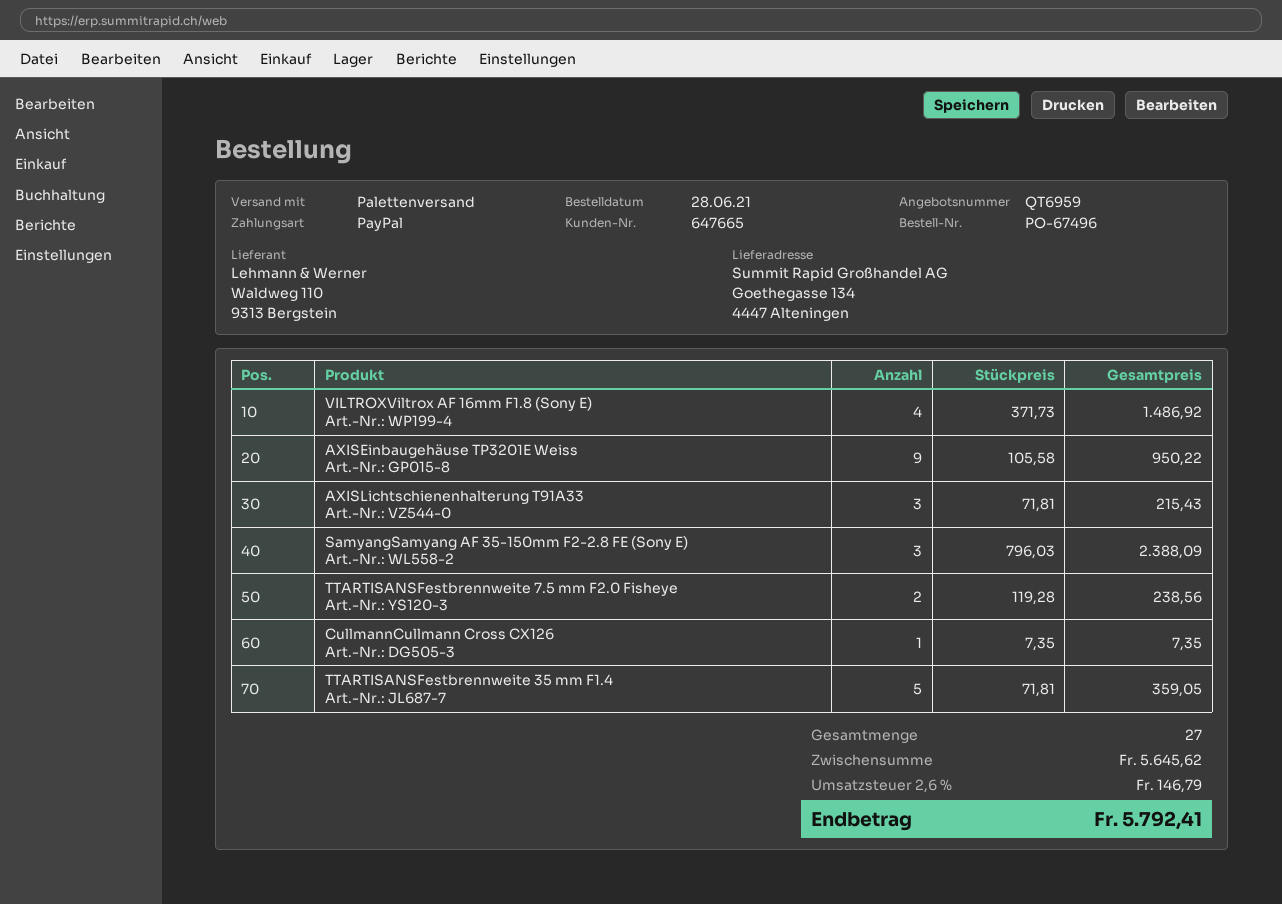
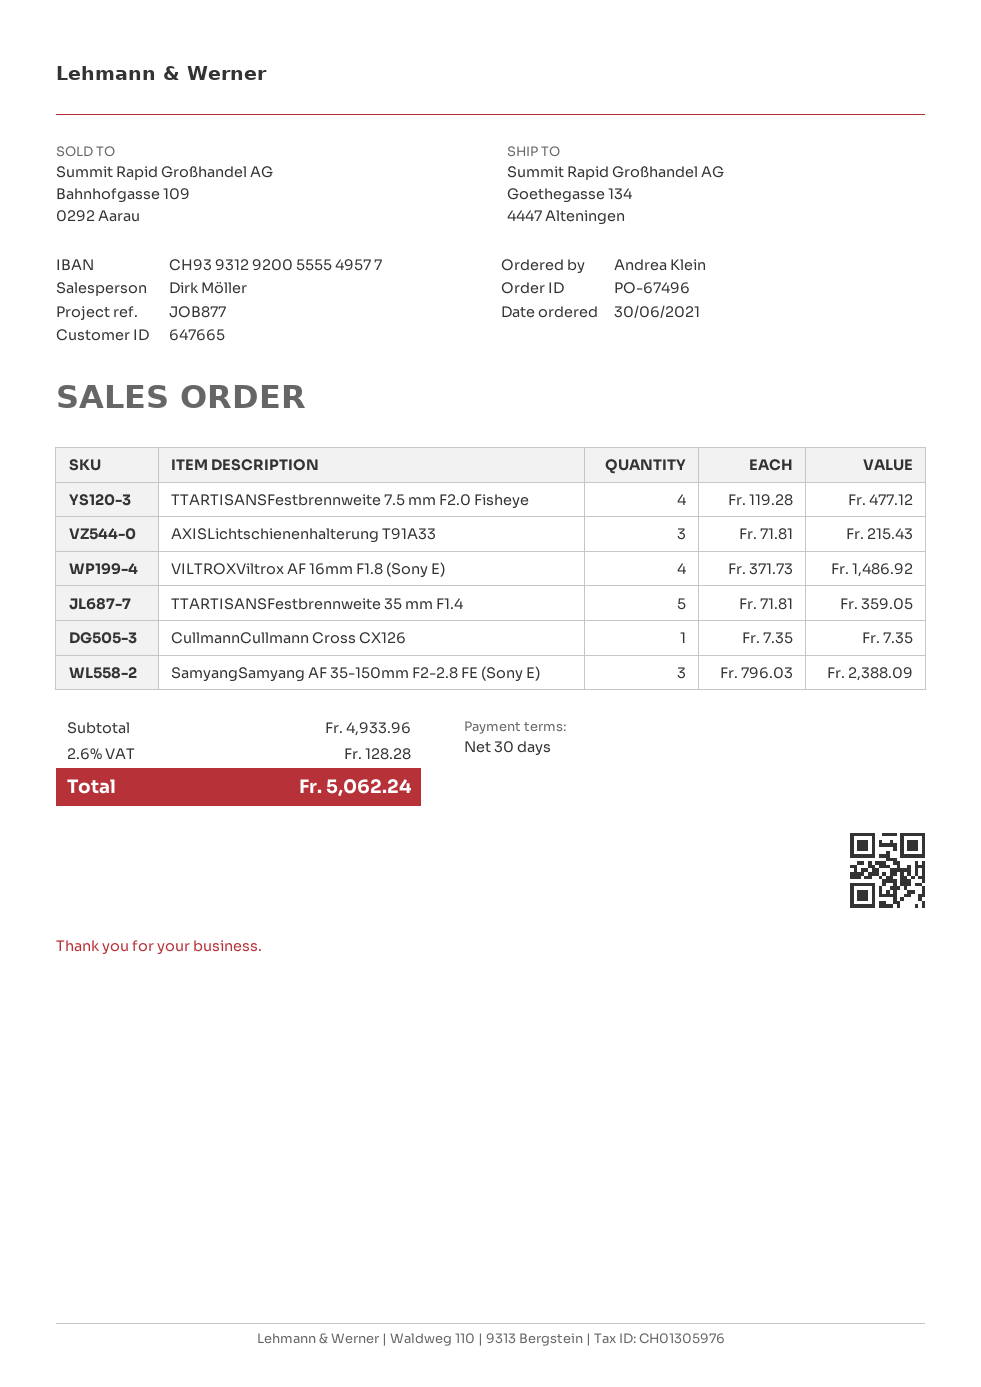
order date: 2021-06-28 -> 2021-06-30
AXISEinbaugehäuse TP3201E Weiss: 9 x 105.58 = 950.22 -> none
TTARTISANSFestbrennweite 7.5 mm F2.0 Fisheye: 2 x 119.28 = 238.56 -> 4 x 119.28 = 477.12
subtotal: 5645.62 -> 4933.96
tax: 2.6% = 146.79 -> 2.6% = 128.28
total: 5792.41 -> 5062.24

